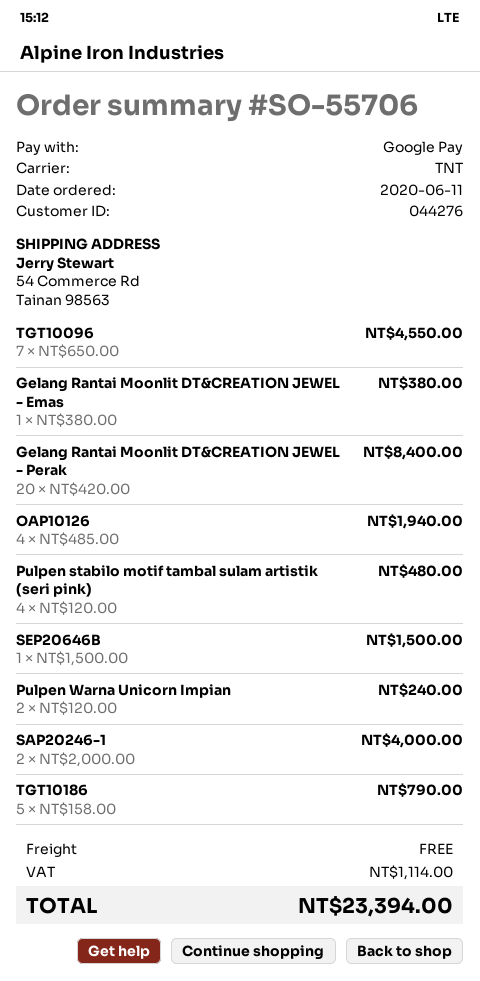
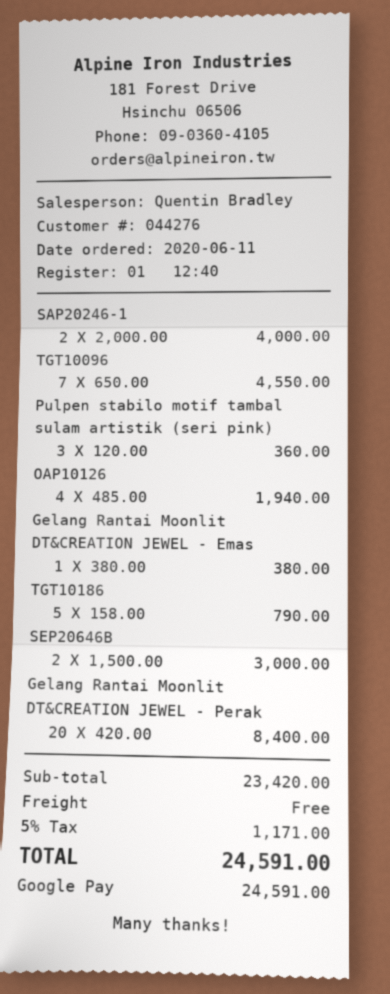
Pulpen stabilo motif tambal sulam artistik (seri pink): 4 x 120.00 = 480.00 -> 3 x 120.00 = 360.00
SEP20646B: 1 x 1500.00 = 1500.00 -> 2 x 1500.00 = 3000.00
Pulpen Warna Unicorn Impian: 2 x 120.00 = 240.00 -> none
tax: 1114.00 -> 1171.00
total: 23394.00 -> 24591.00

